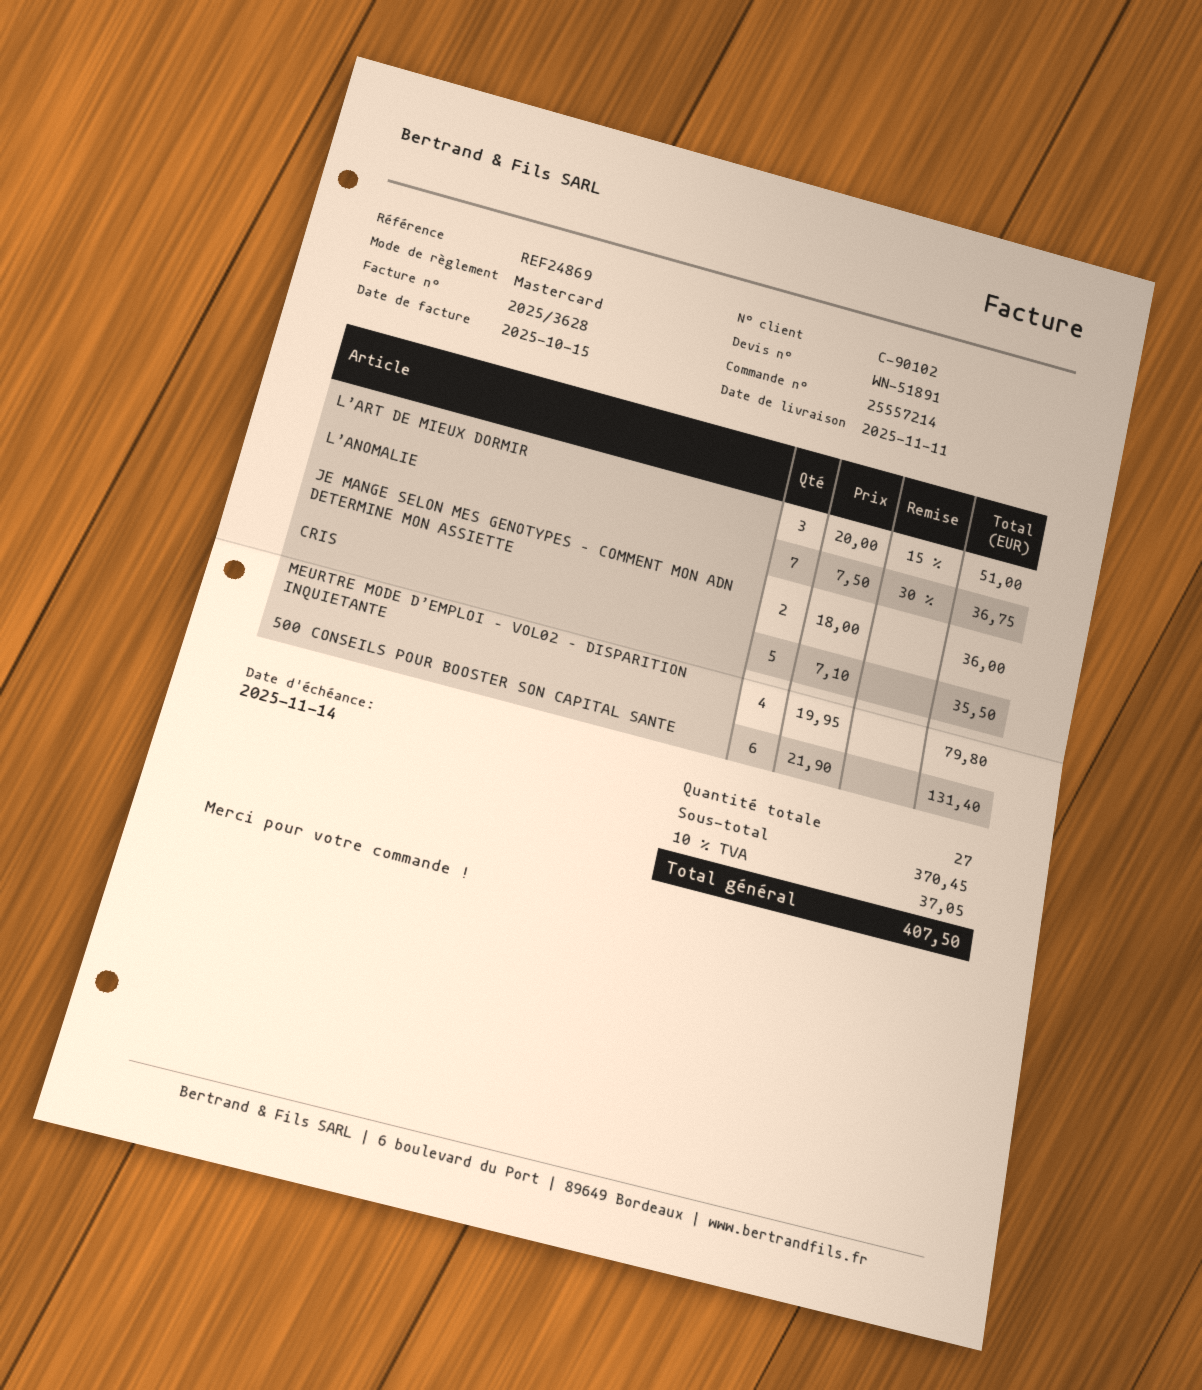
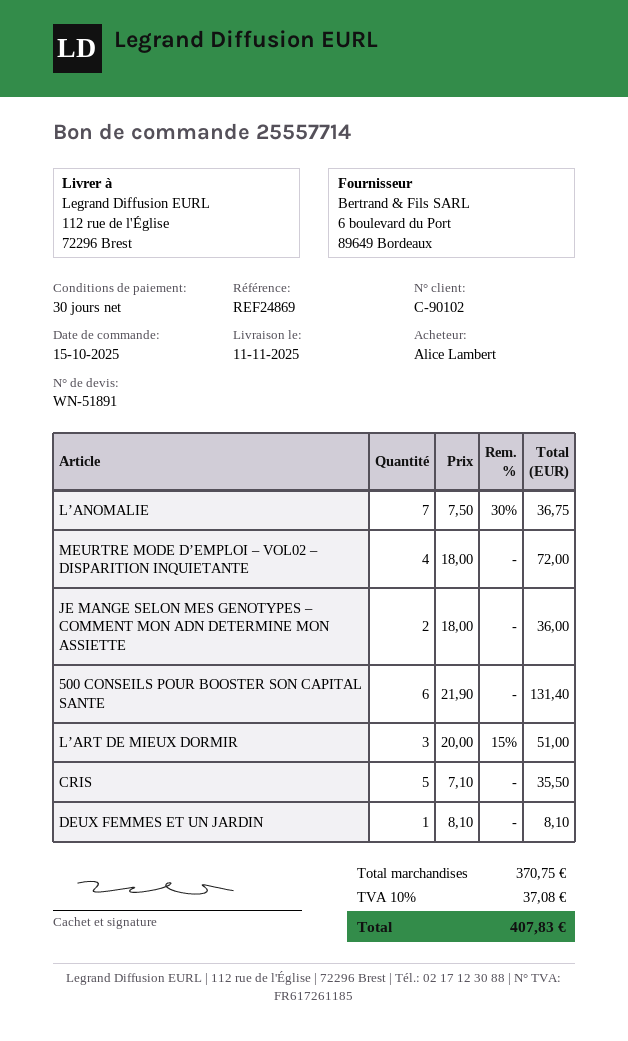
order number: 25557214 -> 25557714
MEURTRE MODE D’EMPLOI – VOL02 – DISPARITION INQUIETANTE: 4 x 19.95 = 79.80 -> 4 x 18.00 = 72.00
DEUX FEMMES ET UN JARDIN: none -> 1 x 8.10 = 8.10
subtotal: 370.45 -> 370.75
tax: 10% = 37.05 -> 10% = 37.08
total: 407.50 -> 407.83

